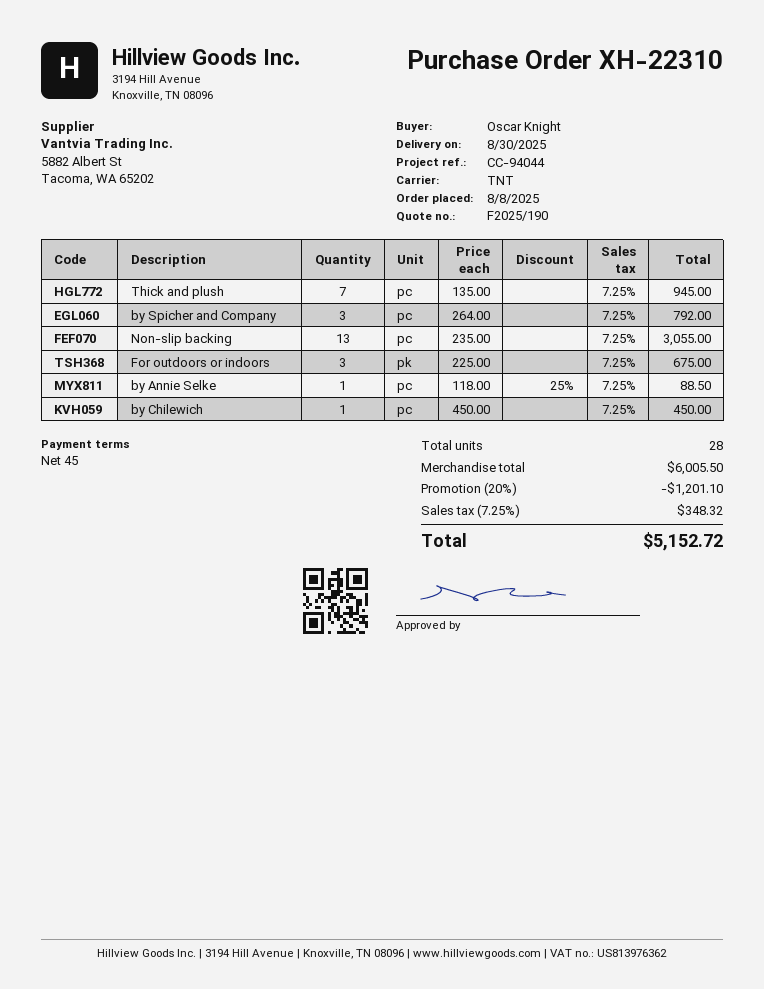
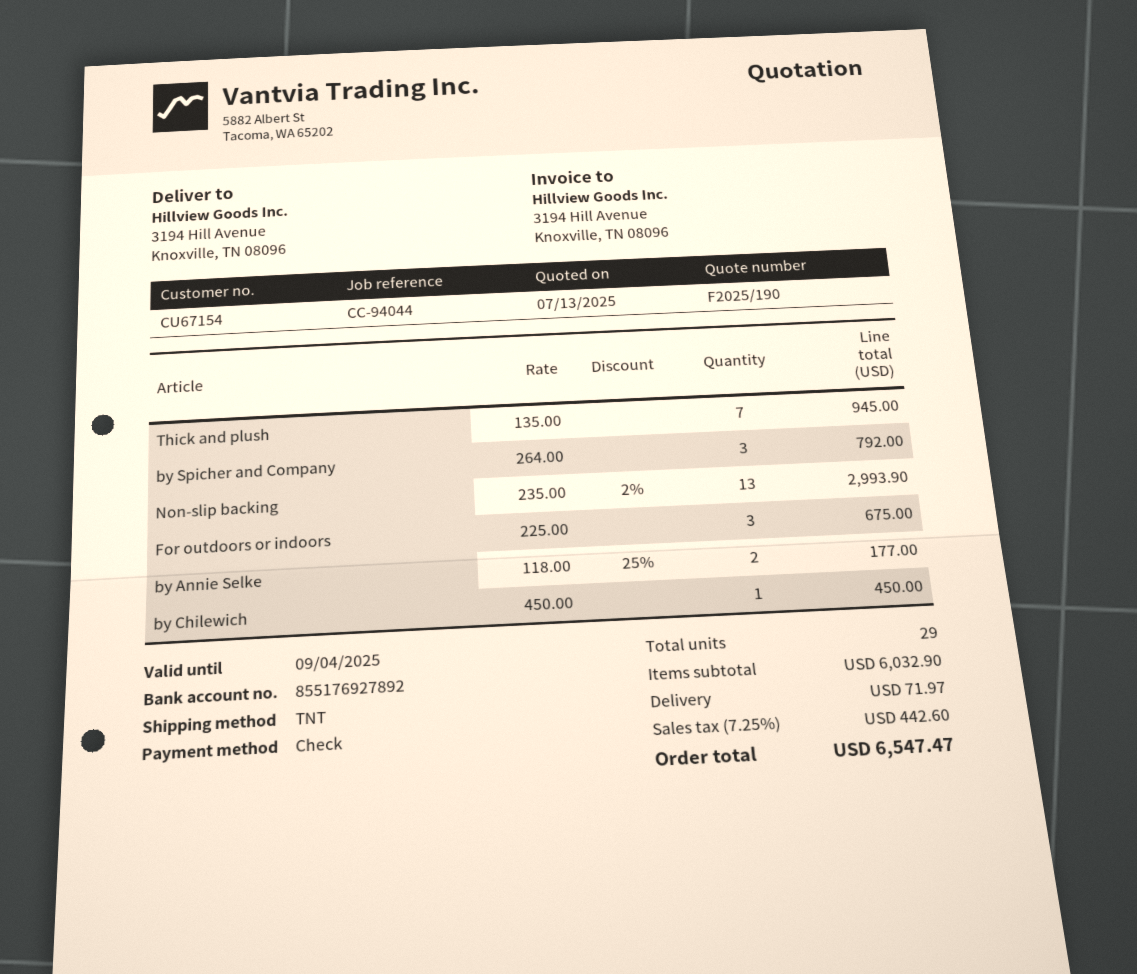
Non-slip backing: 13 x 235.00 = 3055.00 -> 13 x 235.00 - 2% = 2993.90
by Annie Selke: 1 x 118.00 - 25% = 88.50 -> 2 x 118.00 - 25% = 177.00
total quantity: 28 -> 29
subtotal: 6005.50 -> 6032.90
discount: 20% = 1201.10 -> none
shipping: none -> 71.97
tax: 7.25% = 348.32 -> 7.25% = 442.60
total: 5152.72 -> 6547.47

